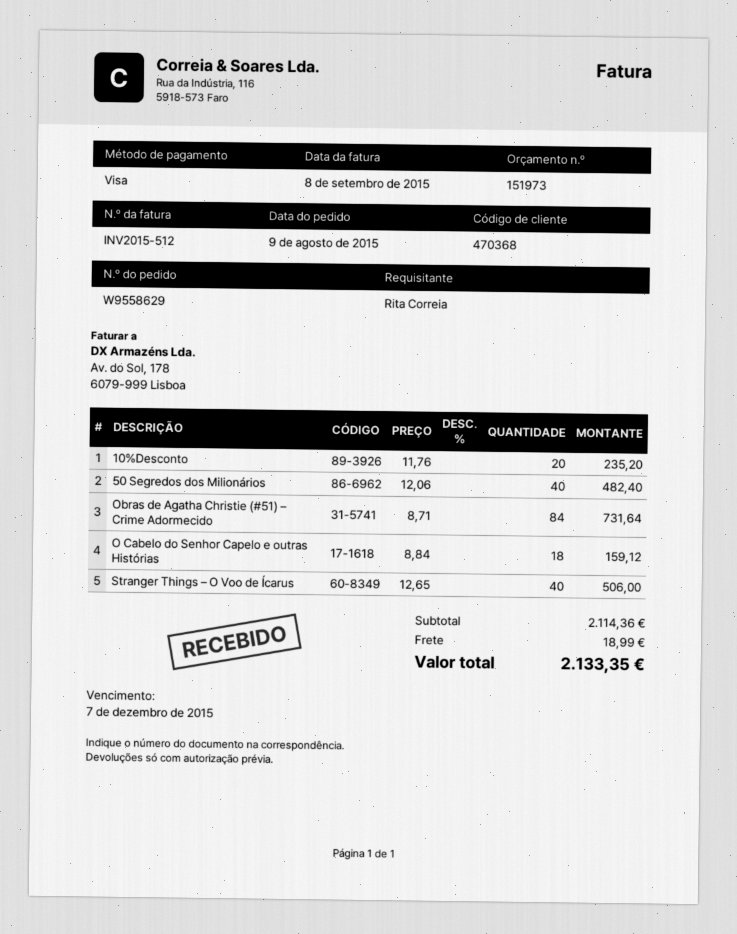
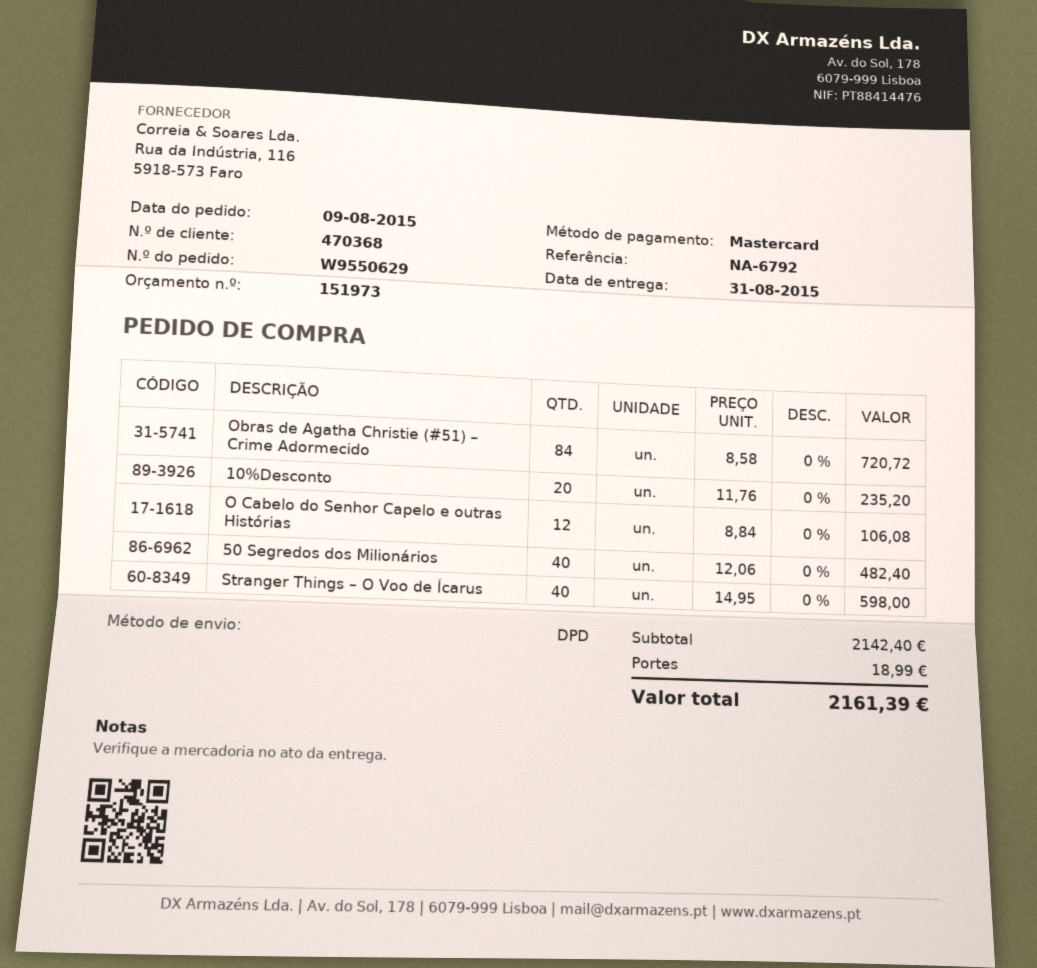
order number: W9558629 -> W9550629
payment method: Visa -> Mastercard
Obras de Agatha Christie (#51) – Crime Adormecido: 84 x 8.71 = 731.64 -> 84 x 8.58 = 720.72
O Cabelo do Senhor Capelo e outras Histórias: 18 x 8.84 = 159.12 -> 12 x 8.84 = 106.08
Stranger Things – O Voo de Ícarus: 40 x 12.65 = 506.00 -> 40 x 14.95 = 598.00
subtotal: 2114.36 -> 2142.40
total: 2133.35 -> 2161.39

